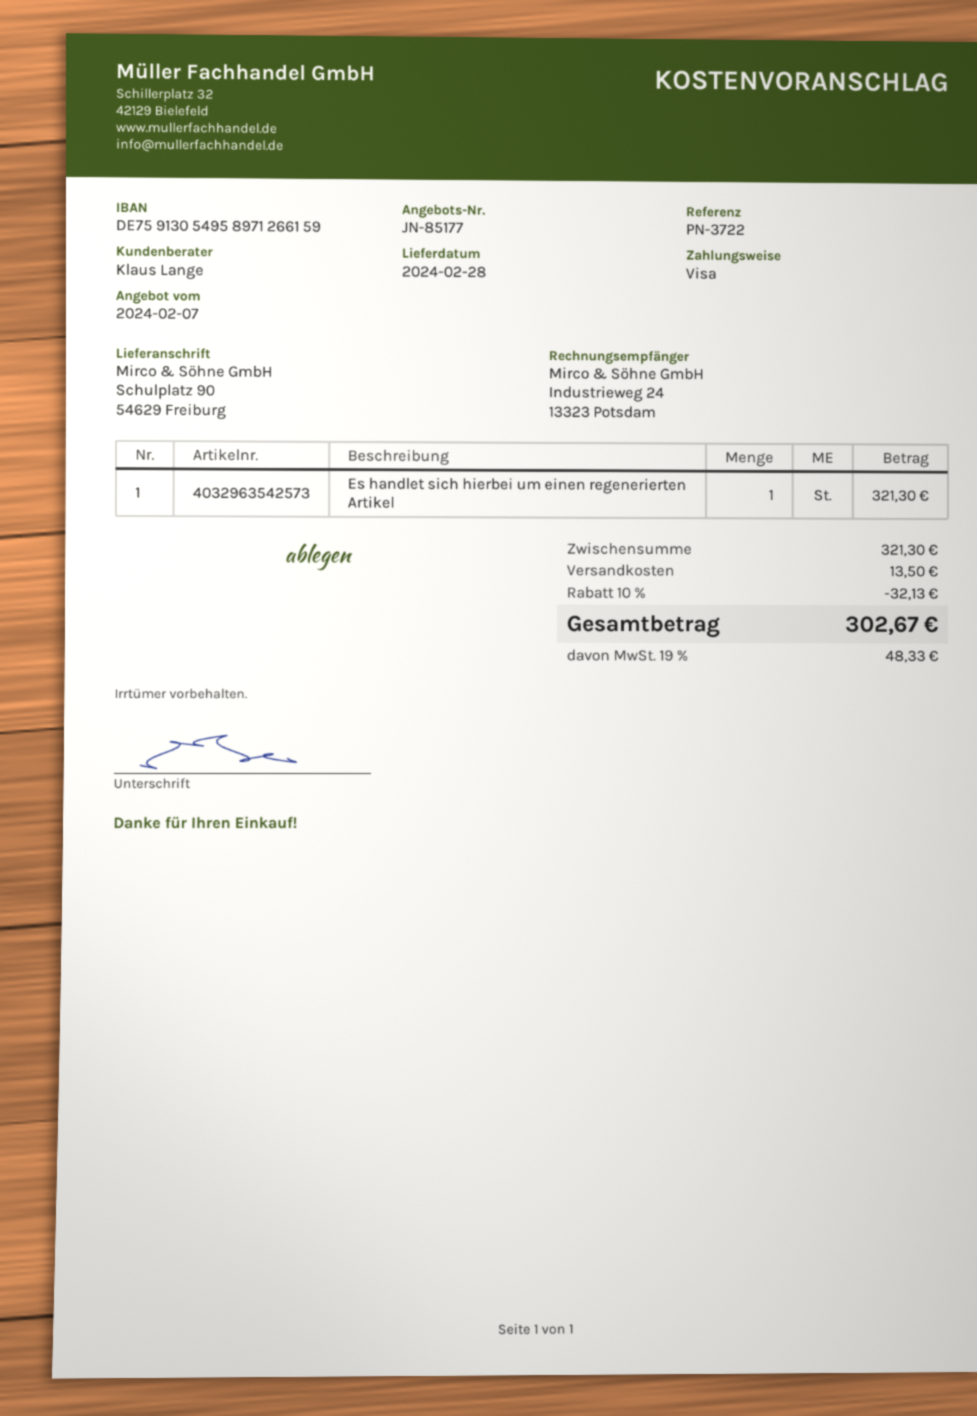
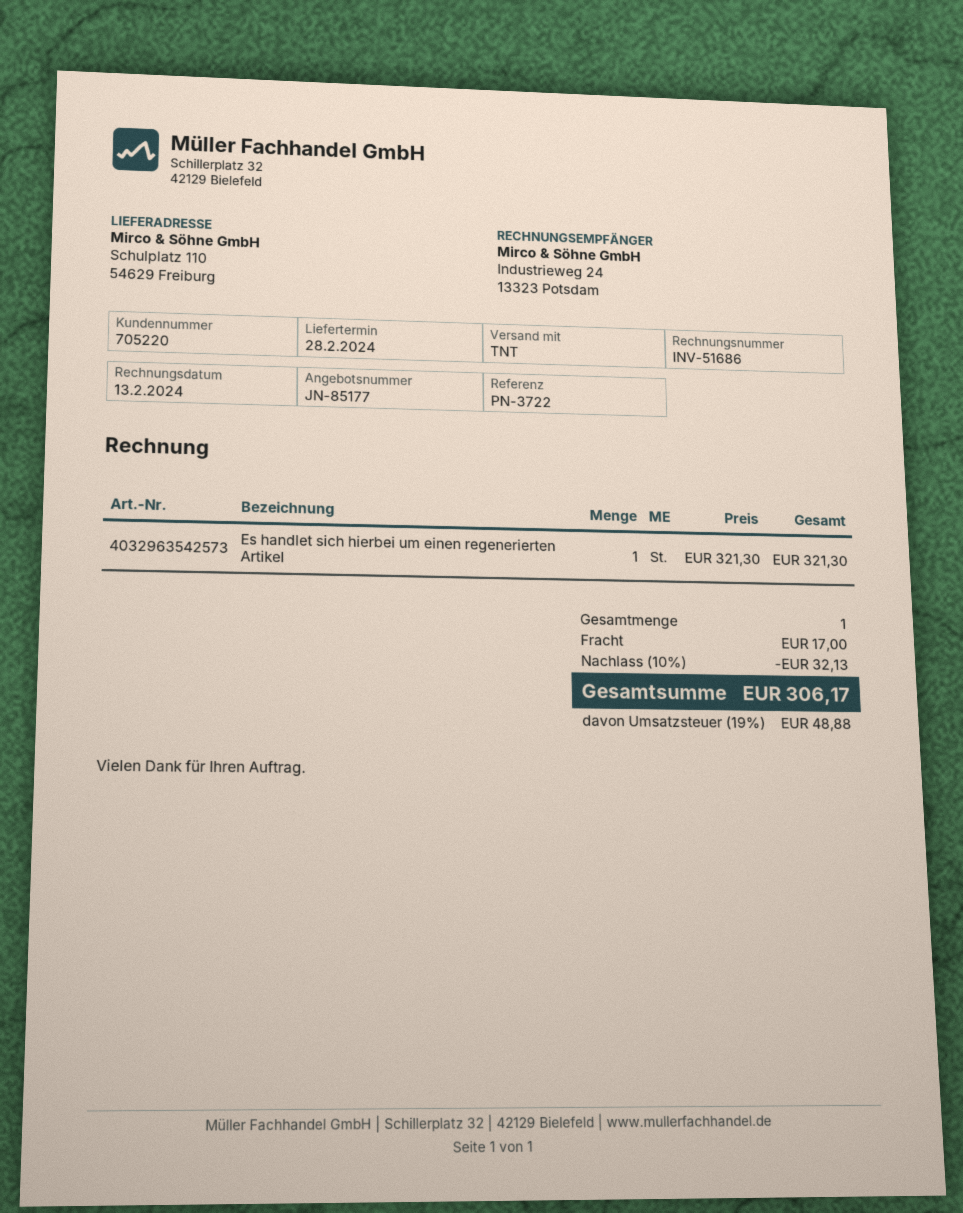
ship to: Schulplatz 90, 54629 Freiburg -> Schulplatz 110, 54629 Freiburg
shipping: 13.50 -> 17.00
tax: 19% = 48.33 -> 19% = 48.88
total: 302.67 -> 306.17

